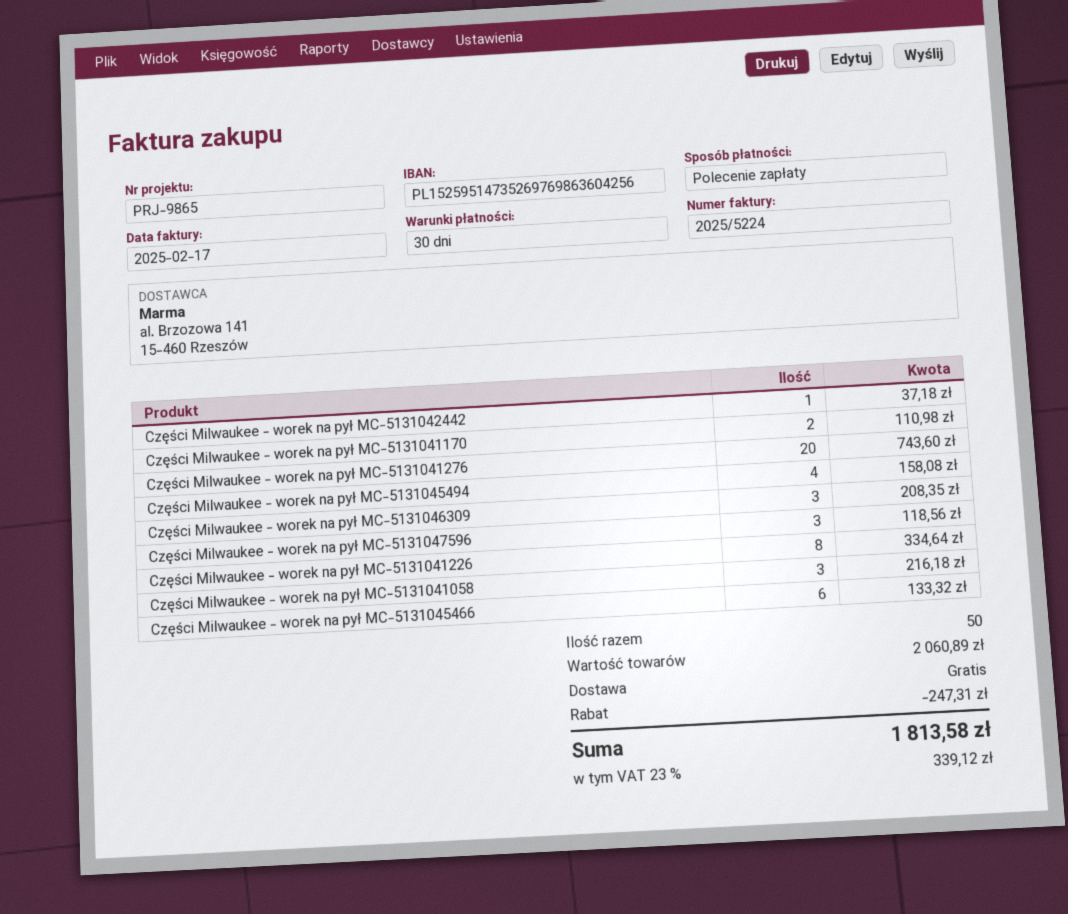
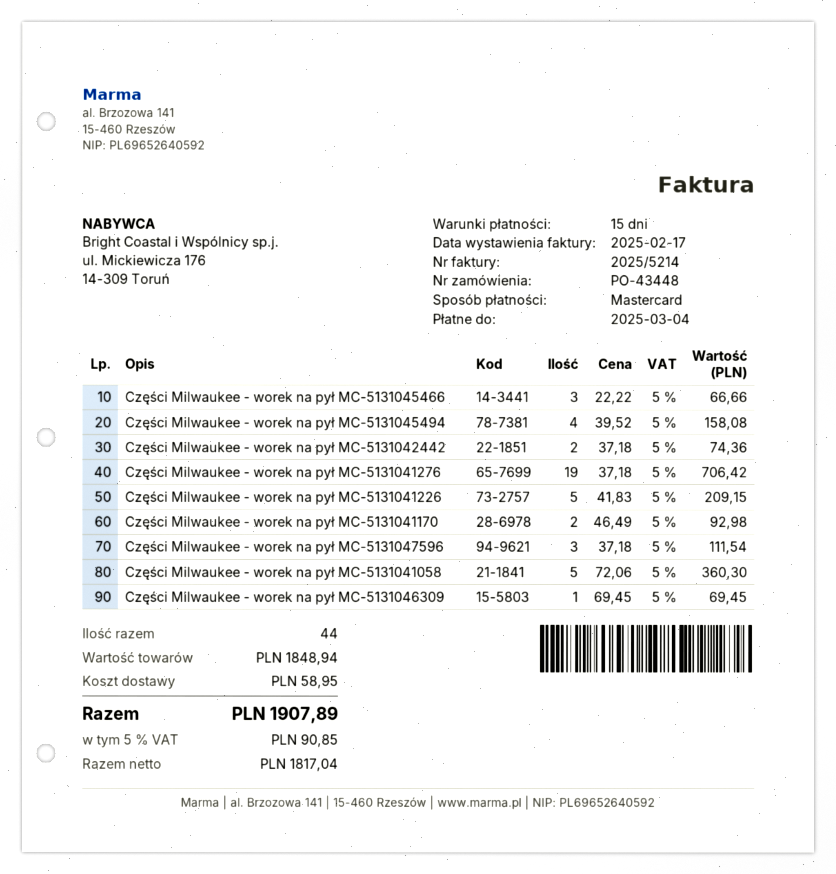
invoice number: 2025/5224 -> 2025/5214
payment terms: 30 days -> 15 days
payment method: direct debit -> Mastercard
Części Milwaukee - worek na pył MC-5131042442: 1 for 37.18 -> 2 for 74.36
Części Milwaukee - worek na pył MC-5131041170: 2 for 110.98 -> 2 for 92.98
Części Milwaukee - worek na pył MC-5131041276: 20 for 743.60 -> 19 for 706.42
Części Milwaukee - worek na pył MC-5131046309: 3 for 208.35 -> 1 for 69.45
Części Milwaukee - worek na pył MC-5131047596: 3 for 118.56 -> 3 for 111.54
Części Milwaukee - worek na pył MC-5131041226: 8 for 334.64 -> 5 for 209.15
Części Milwaukee - worek na pył MC-5131041058: 3 for 216.18 -> 5 for 360.30
Części Milwaukee - worek na pył MC-5131045466: 6 for 133.32 -> 3 for 66.66
total quantity: 50 -> 44
subtotal: 2060.89 -> 1848.94
discount: 247.31 -> none
shipping: 0.00 -> 58.95
tax: 23% = 339.12 -> 5% = 90.85
total: 1813.58 -> 1907.89

